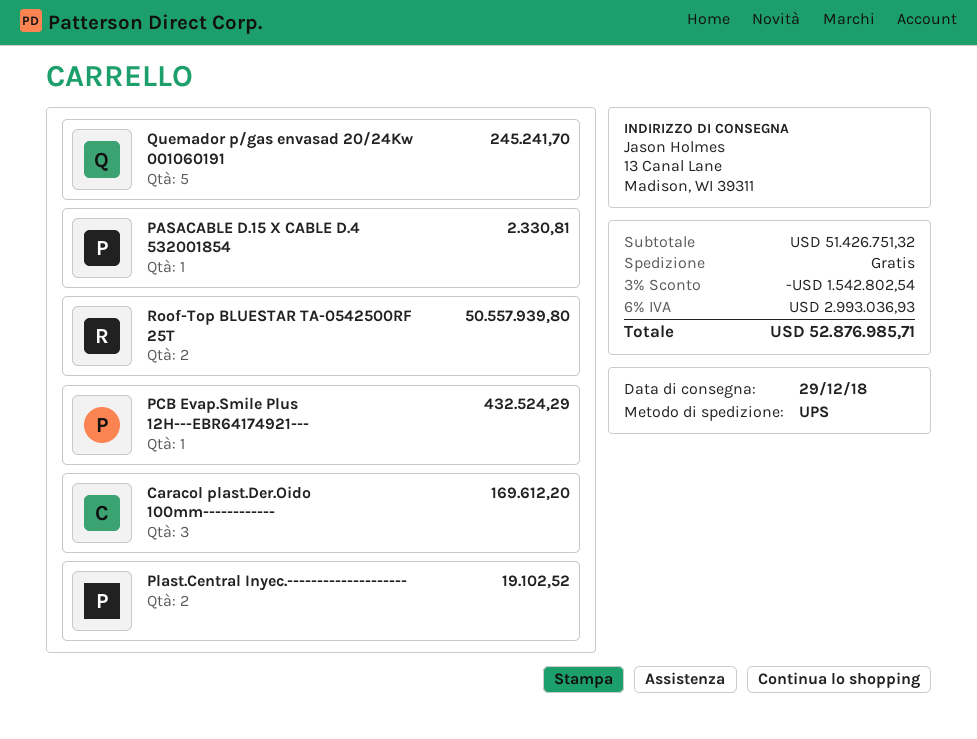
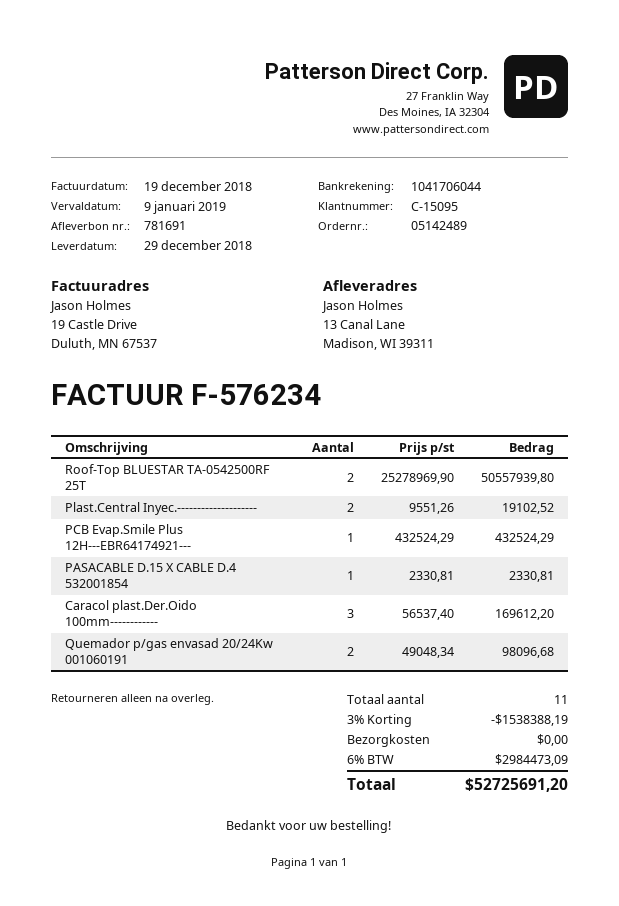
Quemador p/gas envasad 20/24Kw 001060191: 5 for 245241.70 -> 2 for 98096.68
discount: 3% = 1542802.54 -> 3% = 1538388.19
tax: 6% = 2993036.93 -> 6% = 2984473.09
total: 52876985.71 -> 52725691.20

